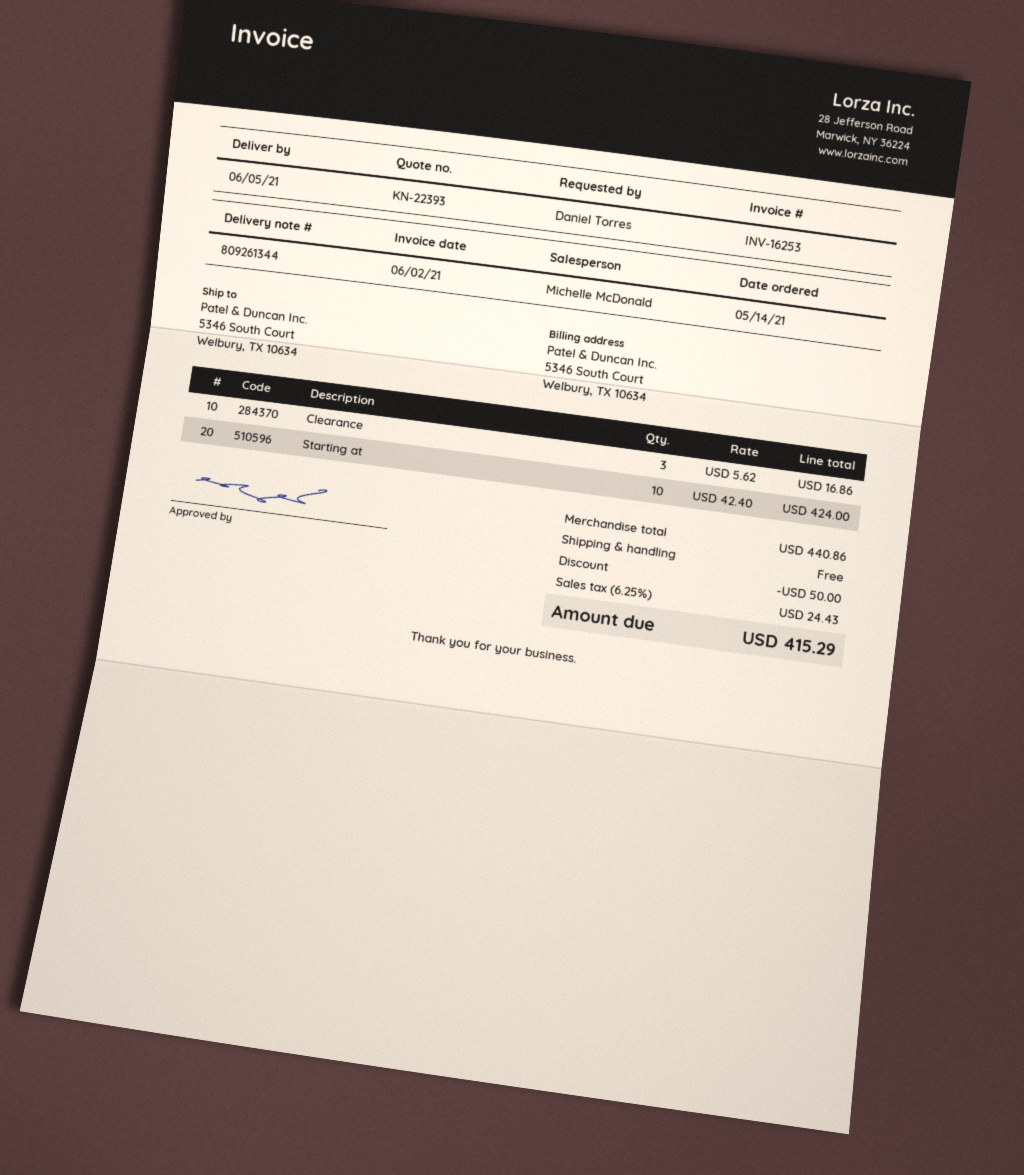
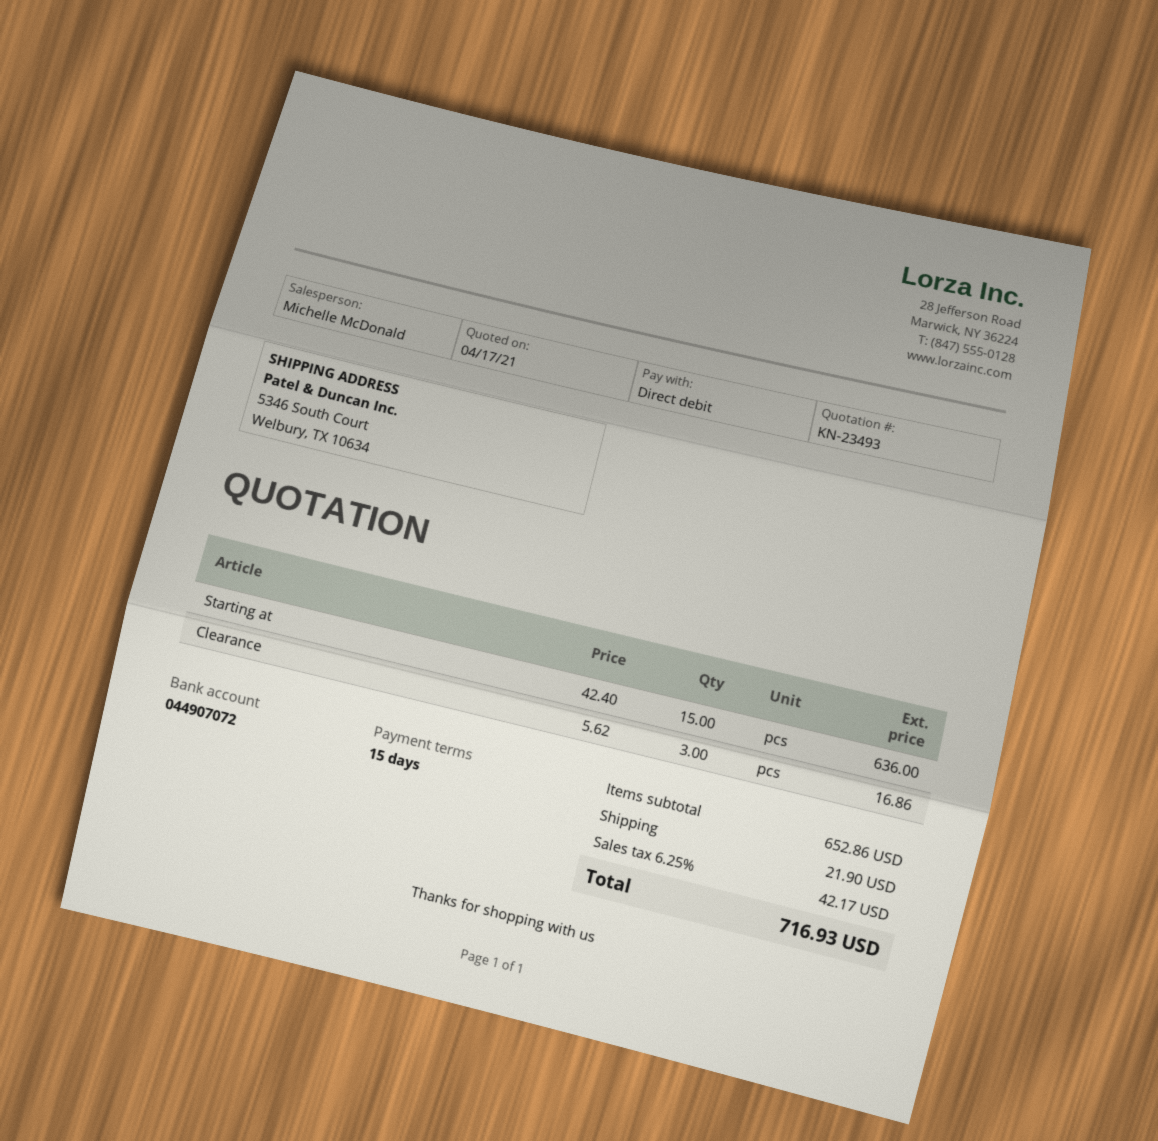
quote number: KN-22393 -> KN-23493
Starting at: 10 x 42.40 = 424.00 -> 15 x 42.40 = 636.00
subtotal: 440.86 -> 652.86
discount: 50.00 -> none
shipping: 0.00 -> 21.90
tax: 6.25% = 24.43 -> 6.25% = 42.17
total: 415.29 -> 716.93

